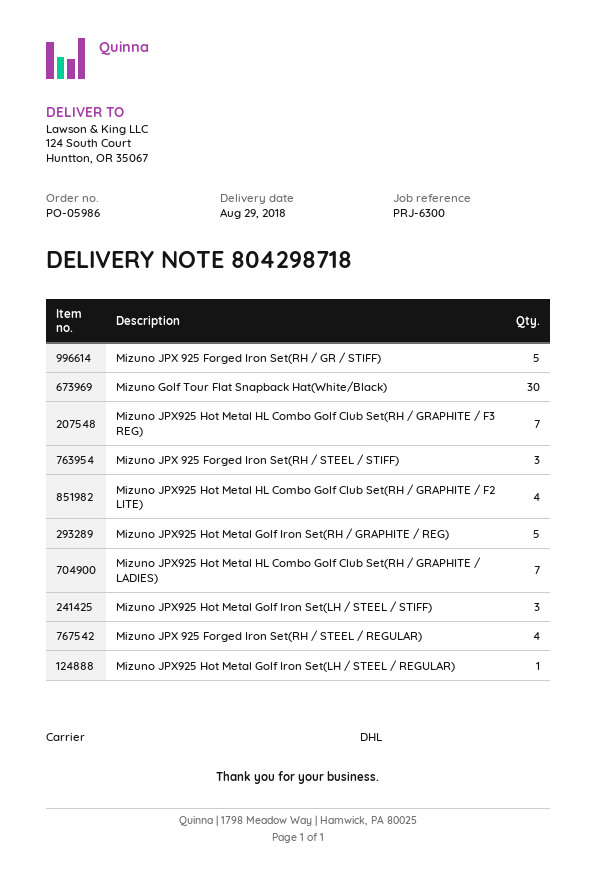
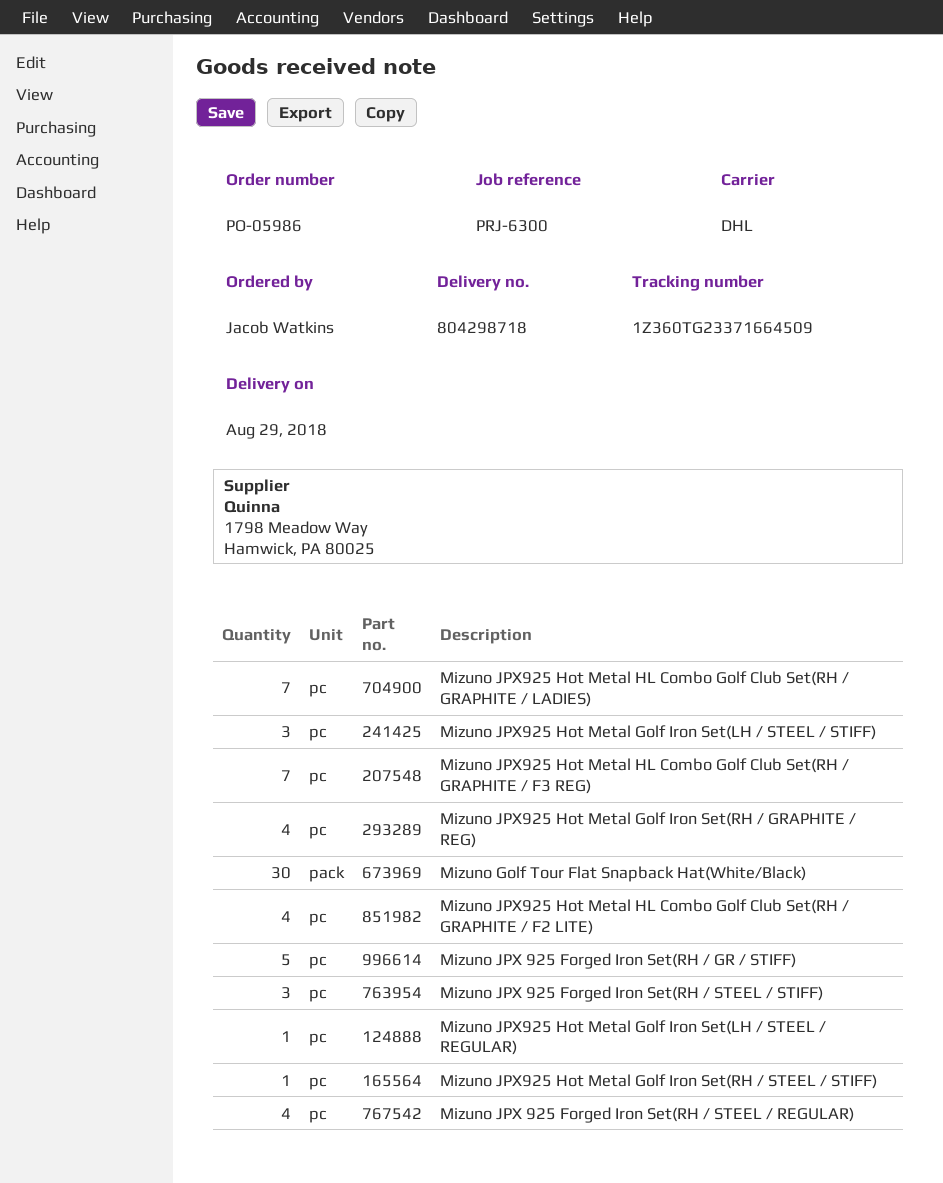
Mizuno JPX925 Hot Metal Golf Iron Set(RH / GRAPHITE / REG): 5 -> 4
Mizuno JPX925 Hot Metal Golf Iron Set(RH / STEEL / STIFF): none -> 1

